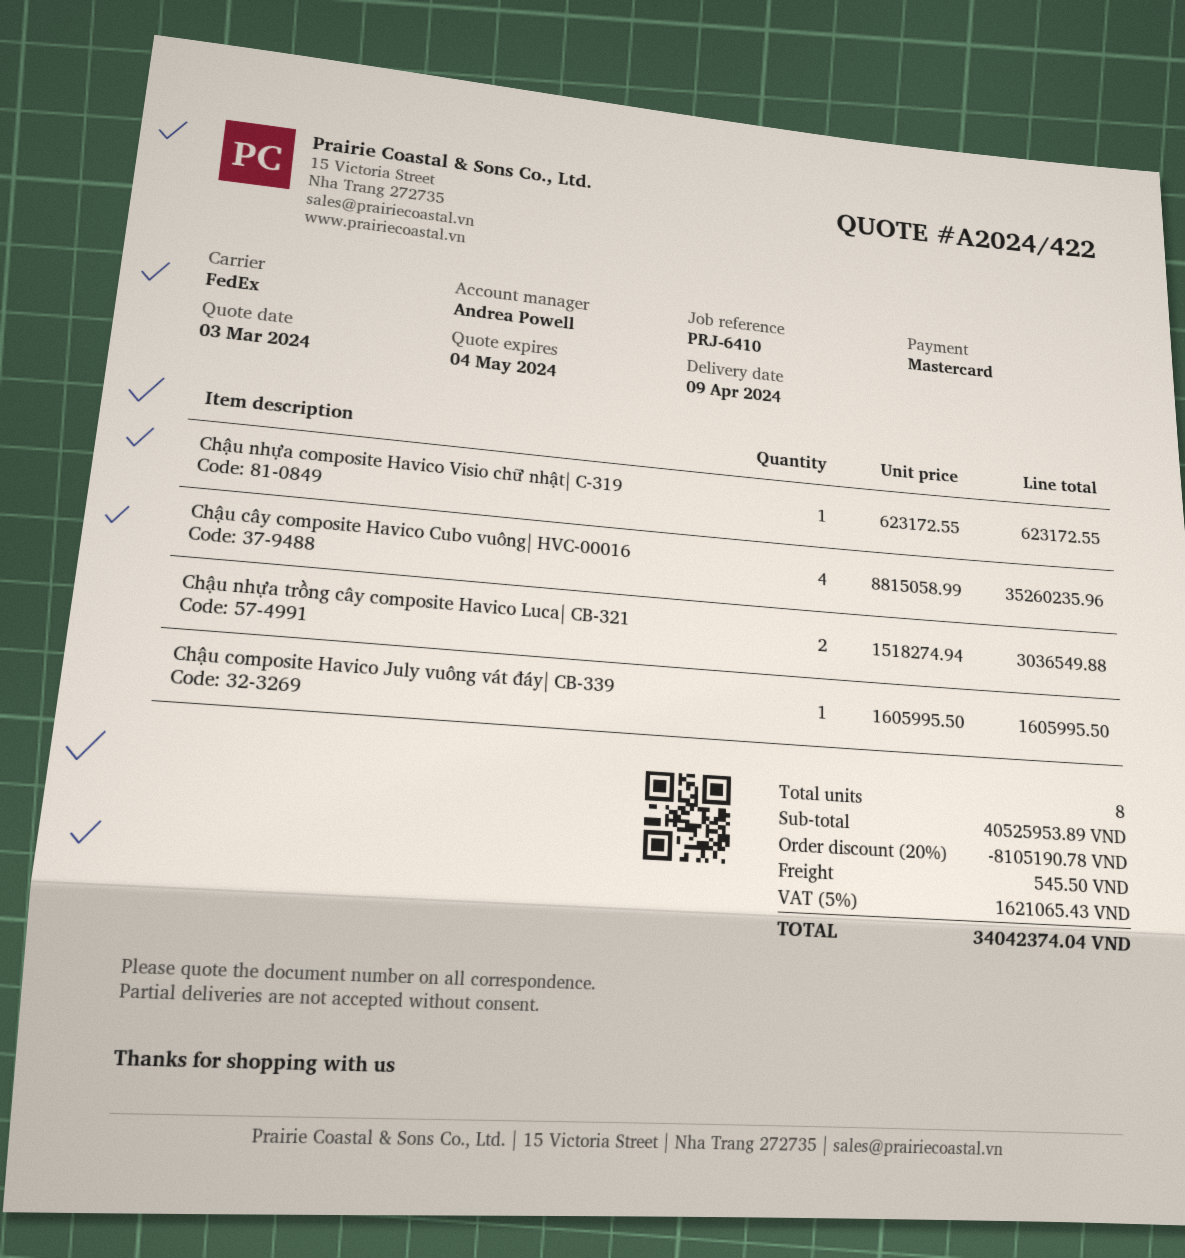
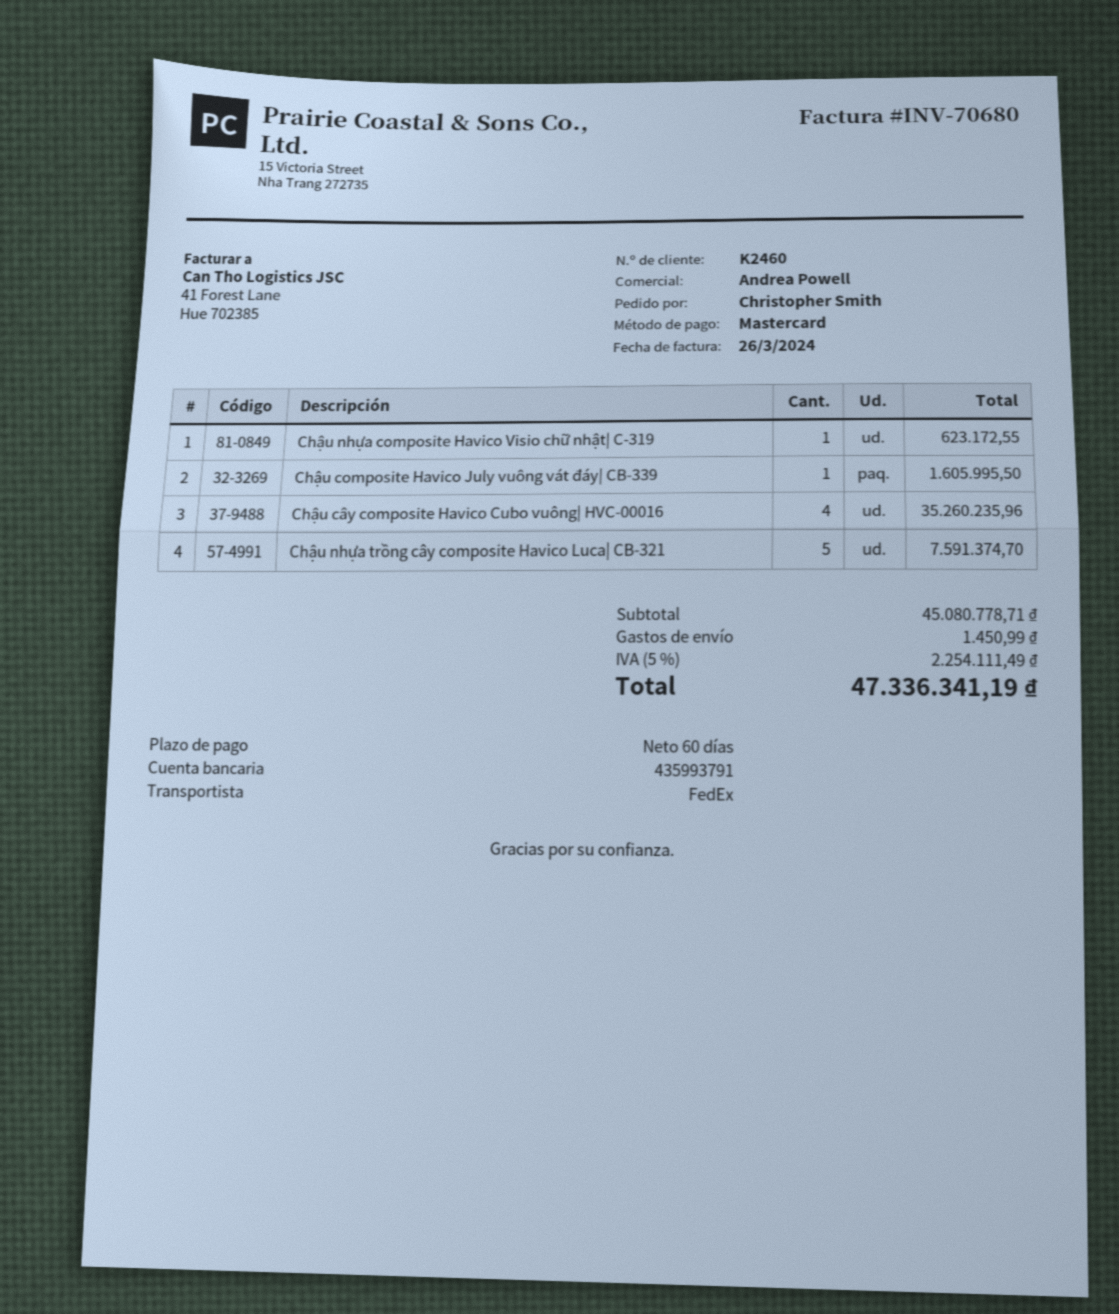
Chậu nhựa trồng cây composite Havico Luca| CB-321: 2 for 3036549.88 -> 5 for 7591374.70
subtotal: 40525953.89 -> 45080778.71
discount: 20% = 8105190.78 -> none
shipping: 545.50 -> 1450.99
tax: 5% = 1621065.43 -> 5% = 2254111.49
total: 34042374.04 -> 47336341.19

